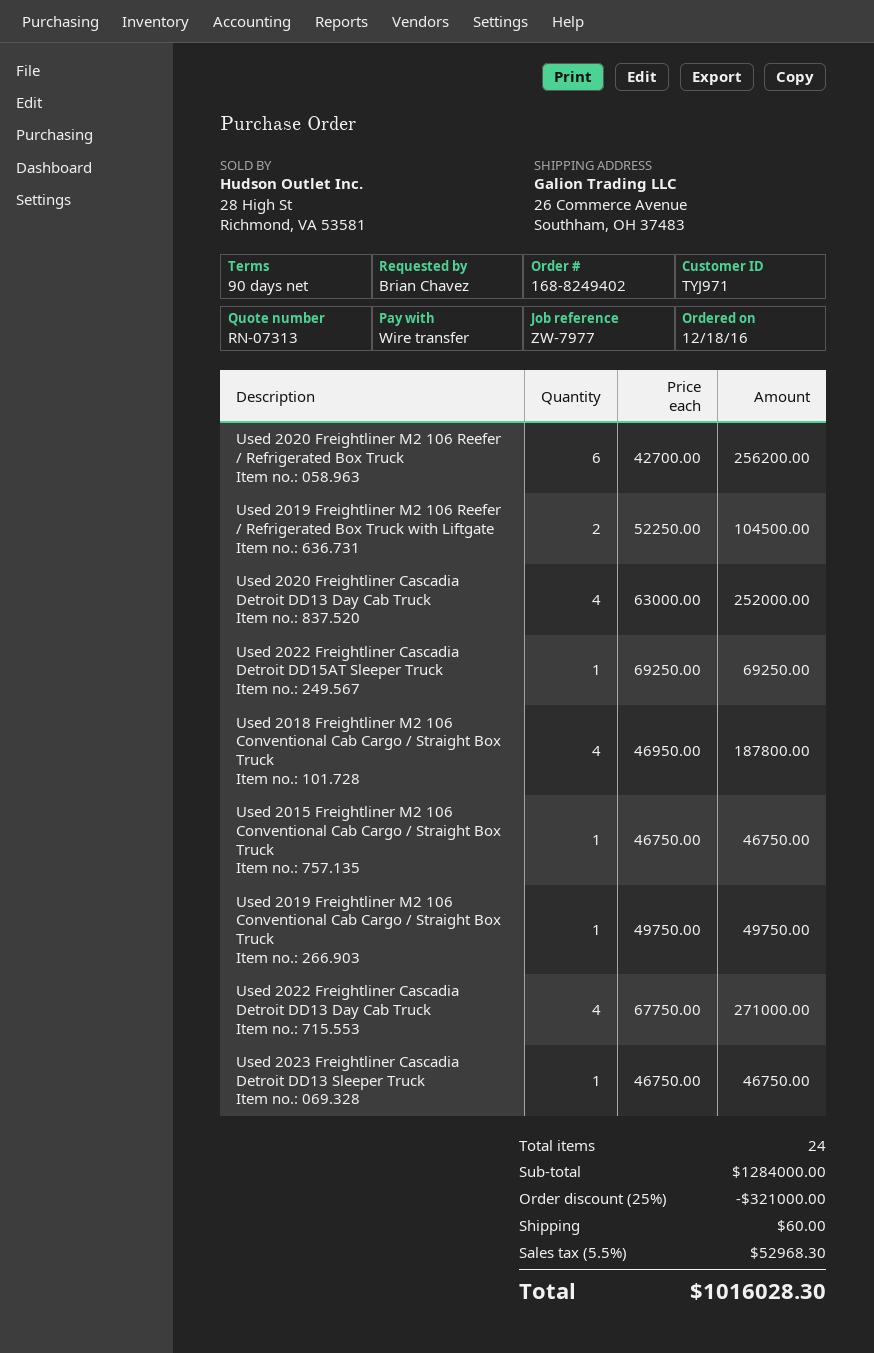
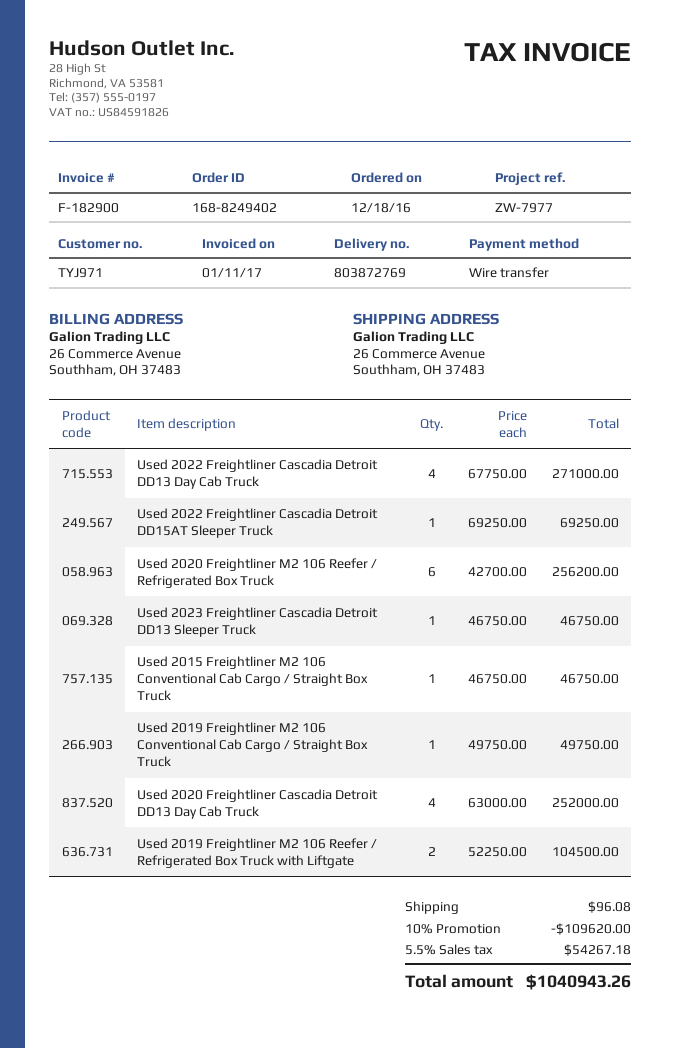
Used 2018 Freightliner M2 106 Conventional Cab Cargo / Straight Box Truck: 4 x 46950.00 = 187800.00 -> none
discount: 25% = 321000.00 -> 10% = 109620.00
shipping: 60.00 -> 96.08
tax: 5.5% = 52968.30 -> 5.5% = 54267.18
total: 1016028.30 -> 1040943.26

